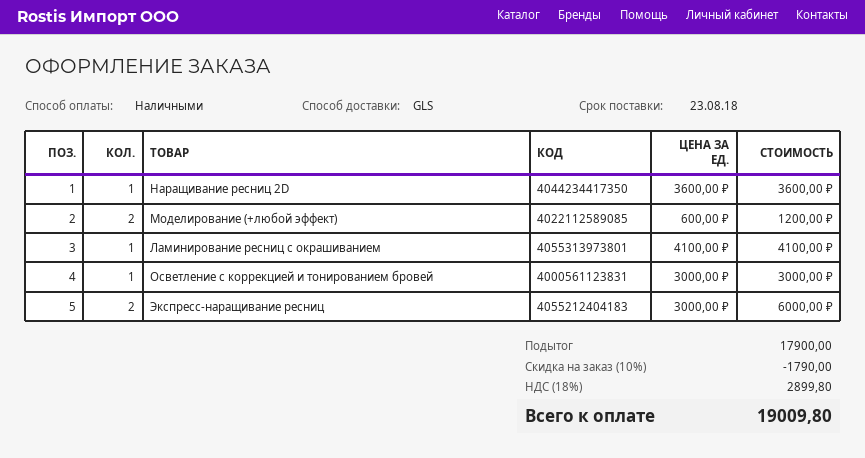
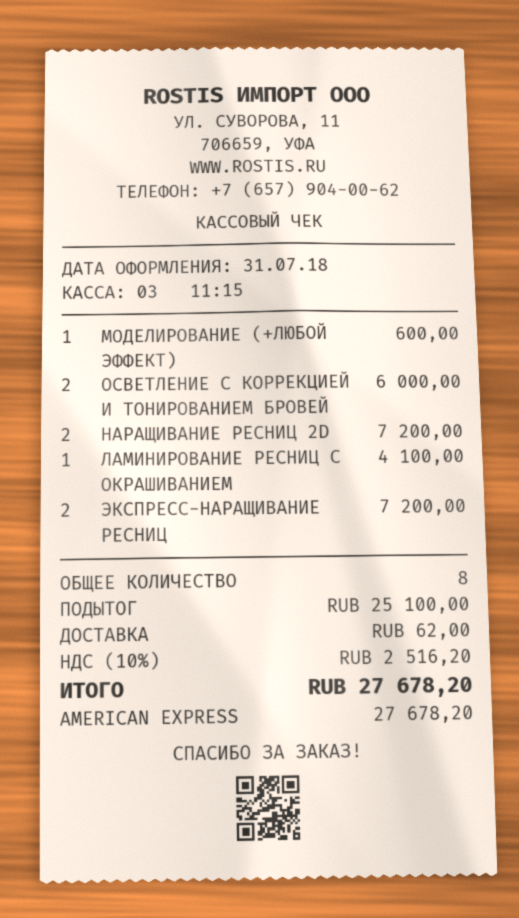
payment method: cash -> American Express
Наращивание ресниц 2D: 1 for 3600.00 -> 2 for 7200.00
Моделирование (+любой эффект): 2 for 1200.00 -> 1 for 600.00
Осветление c коррекцией и тонированием бровей: 1 for 3000.00 -> 2 for 6000.00
Экспресс-наращивание ресниц: 2 for 6000.00 -> 2 for 7200.00
subtotal: 17900.00 -> 25100.00
discount: 10% = 1790.00 -> none
shipping: none -> 62.00
tax: 18% = 2899.80 -> 10% = 2516.20
total: 19009.80 -> 27678.20

